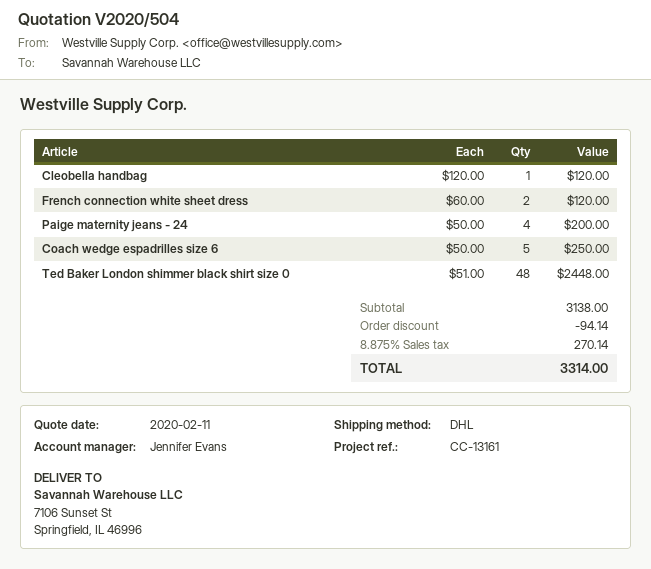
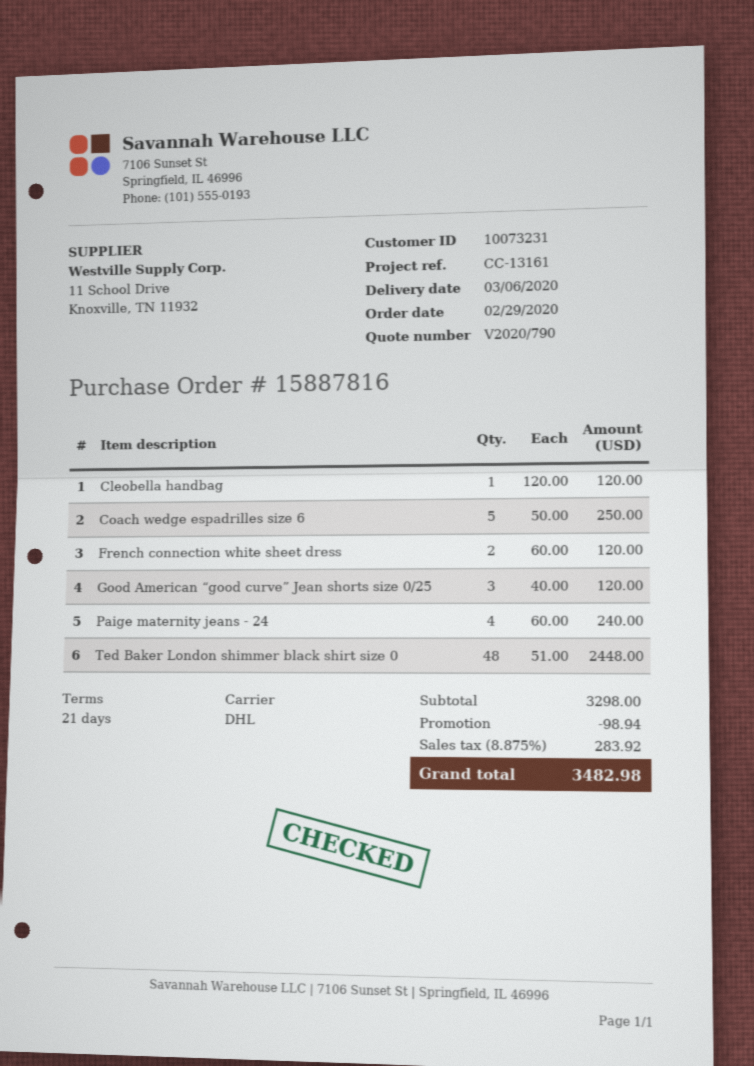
quote number: V2020/504 -> V2020/790
Paige maternity jeans - 24: 4 x 50.00 = 200.00 -> 4 x 60.00 = 240.00
Good American “good curve” Jean shorts size 0/25: none -> 3 x 40.00 = 120.00
subtotal: 3138.00 -> 3298.00
discount: 94.14 -> 98.94
tax: 8.875% = 270.14 -> 8.875% = 283.92
total: 3314.00 -> 3482.98

